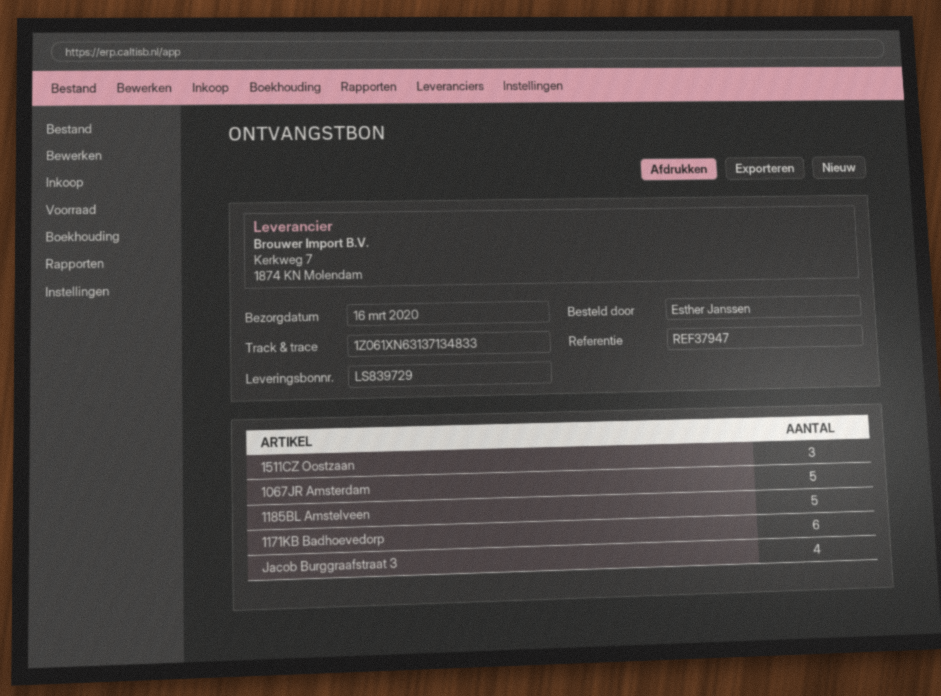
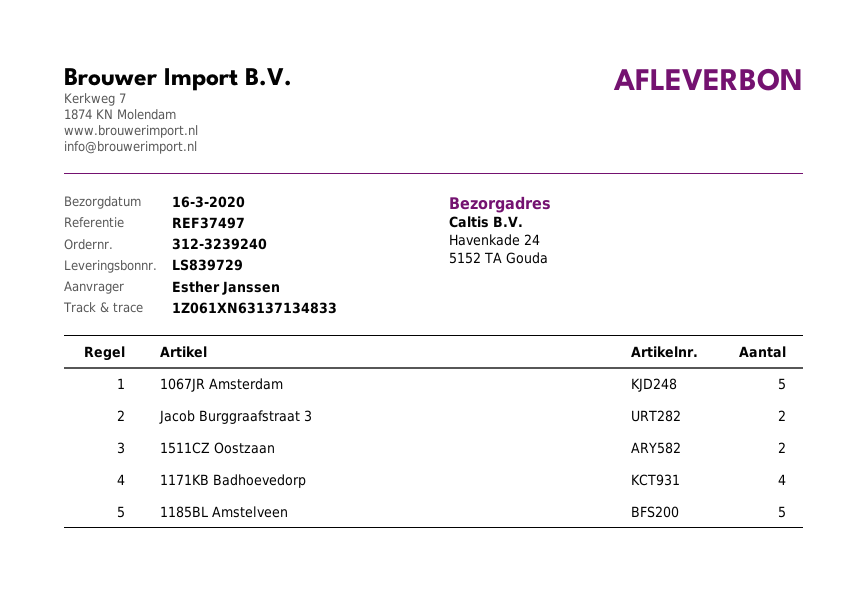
reference: REF37947 -> REF37497
1511CZ Oostzaan: 3 -> 2
1171KB Badhoevedorp: 6 -> 4
Jacob Burggraafstraat 3: 4 -> 2

